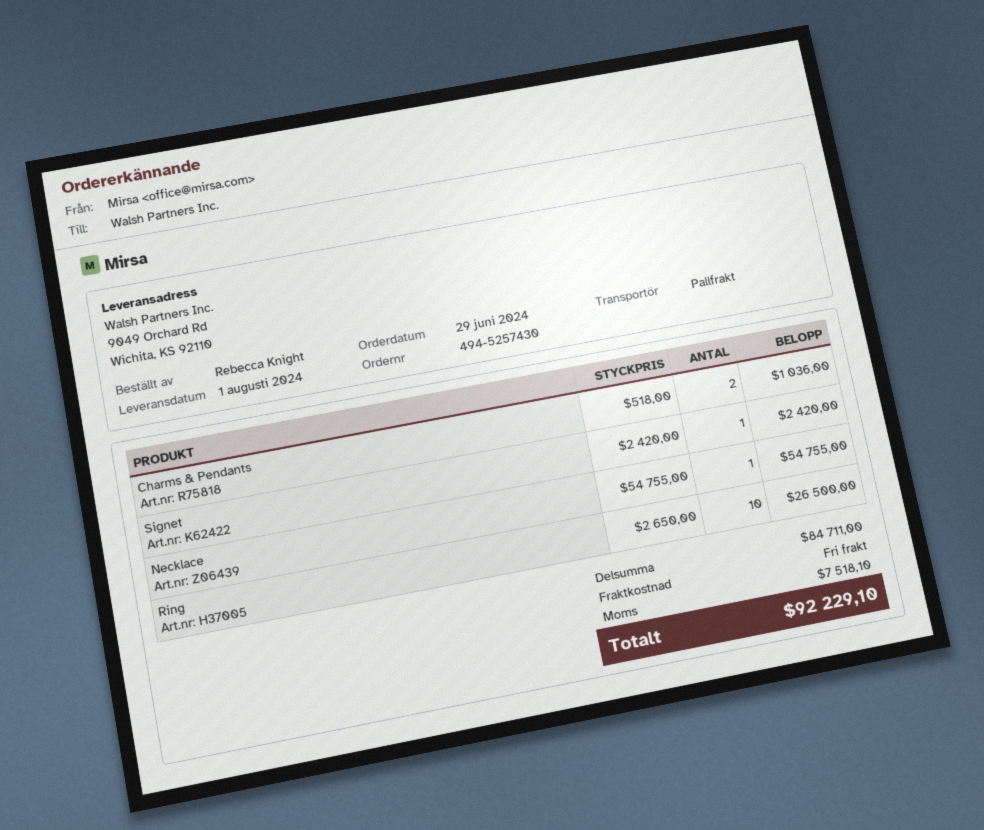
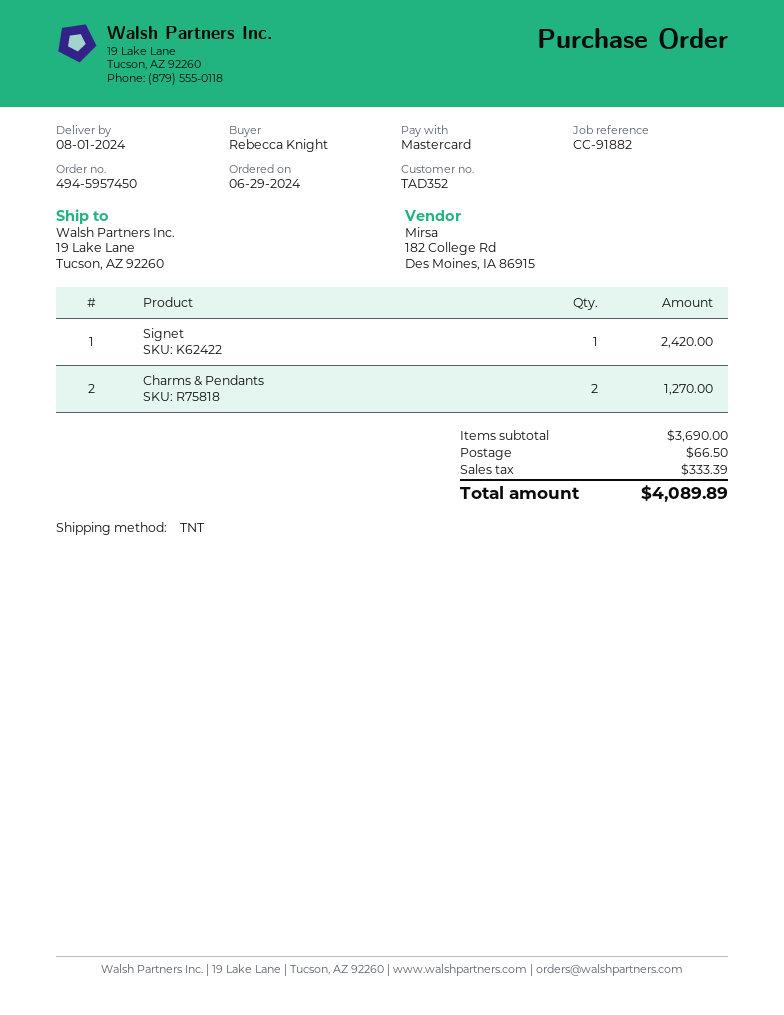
order number: 494-5257430 -> 494-5957450
shipping method: pallet freight -> TNT
ship to: 9049 Orchard Rd, Wichita, KS 92110 -> 19 Lake Lane, Tucson, AZ 92260
Charms & Pendants: 2 for 1036.00 -> 2 for 1270.00
Necklace: 1 for 54755.00 -> none
Ring: 10 for 26500.00 -> none
subtotal: 84711.00 -> 3690.00
shipping: 0.00 -> 66.50
tax: 7518.10 -> 333.39
total: 92229.10 -> 4089.89

